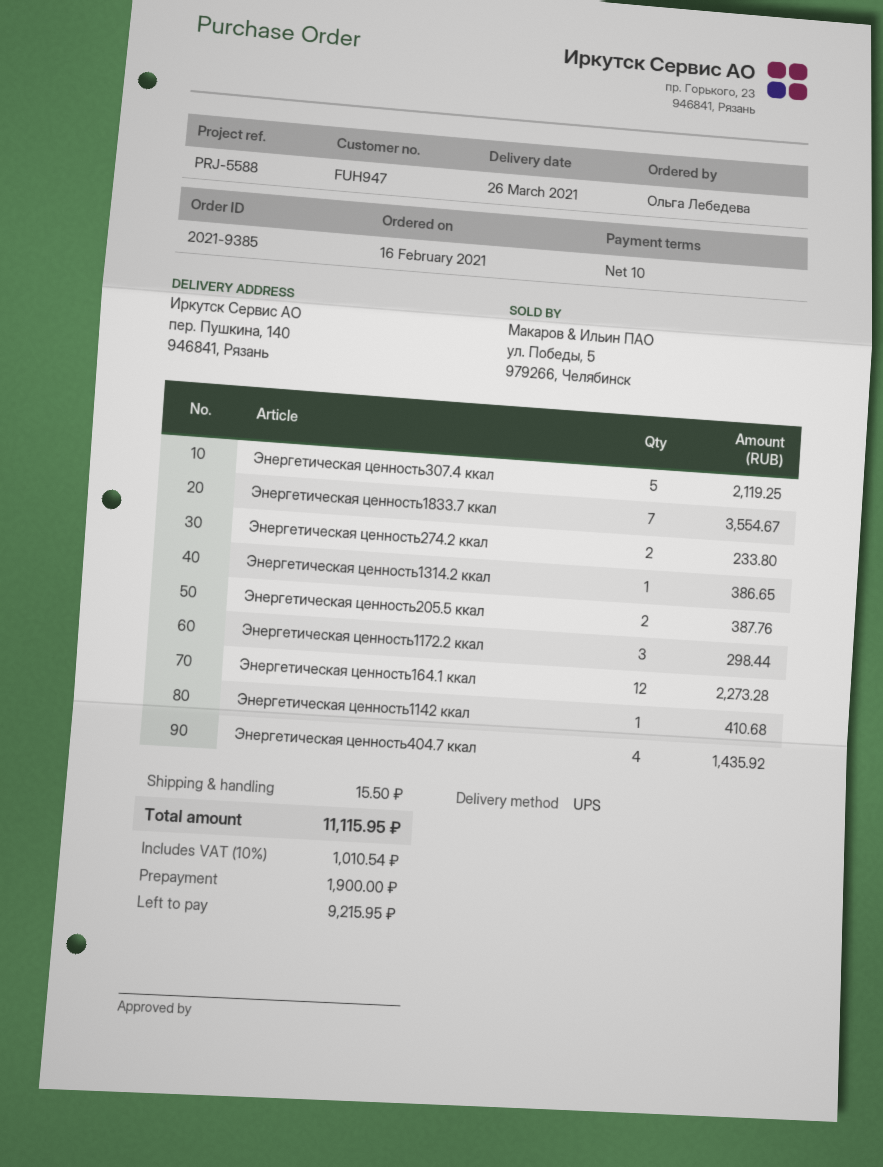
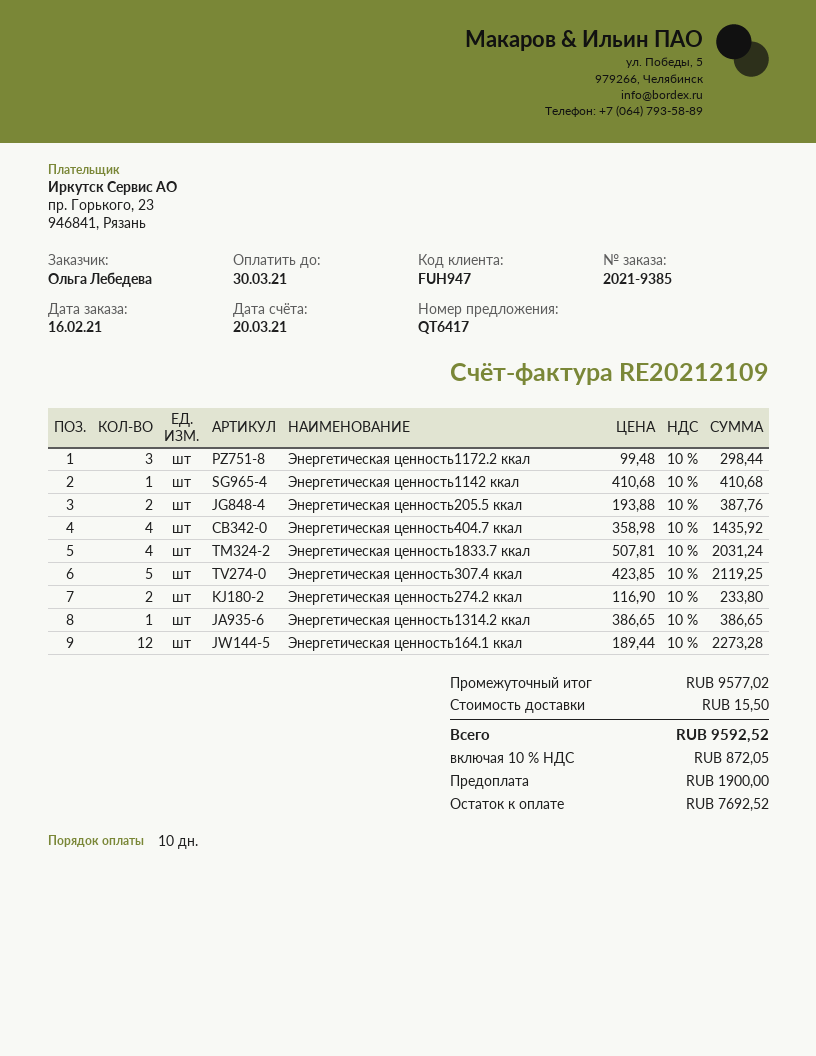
Энергетическая ценность1833.7 ккал: 7 for 3554.67 -> 4 for 2031.24
tax: 10% = 1010.54 -> 10% = 872.05
total: 11115.95 -> 9592.52
balance: 9215.95 -> 7692.52

